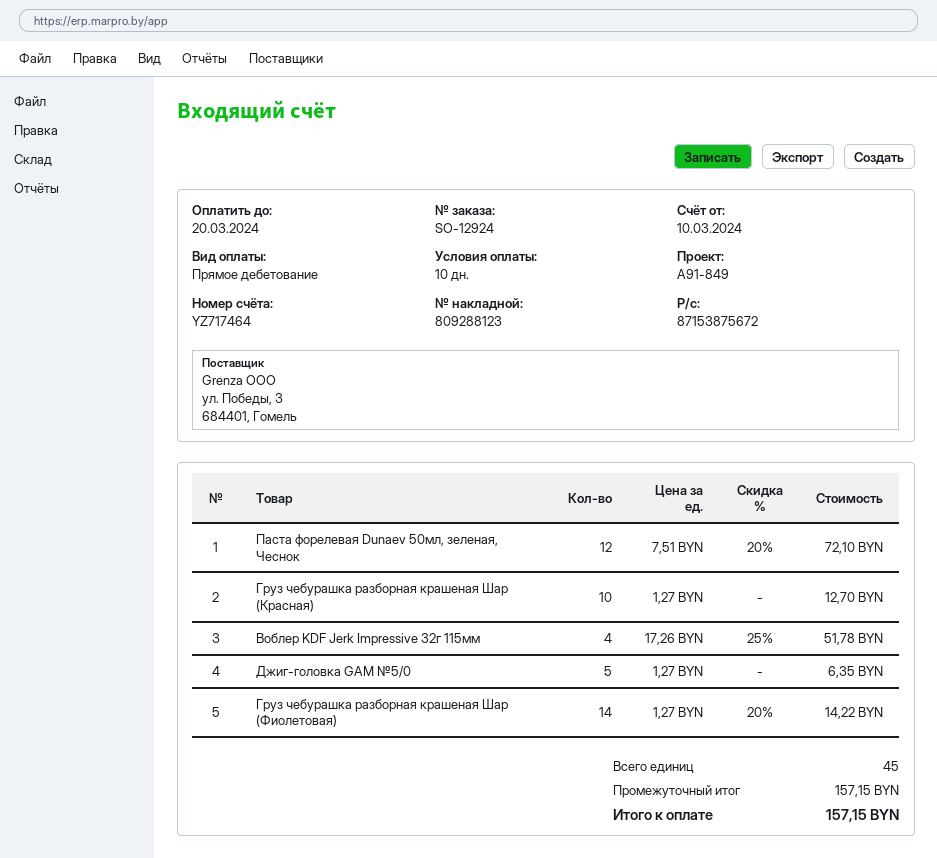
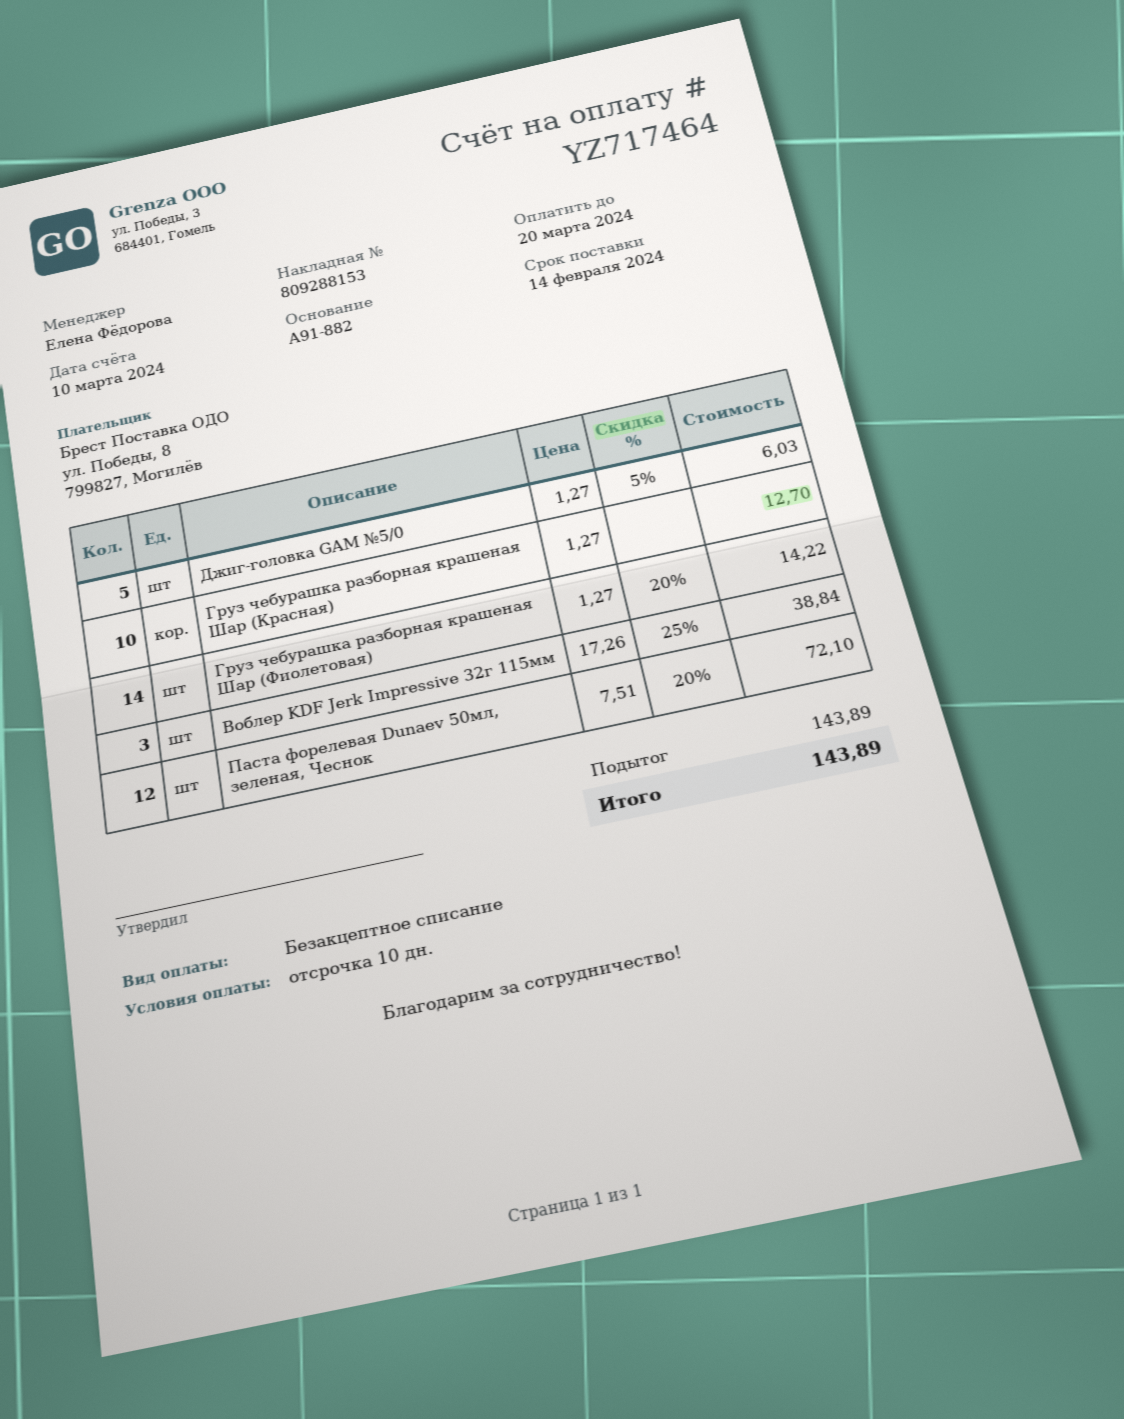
delivery note number: 809288123 -> 809288153
reference: A91-849 -> A91-882
Воблер KDF Jerk Impressive 32г 115мм: 4 x 17.26 - 25% = 51.78 -> 3 x 17.26 - 25% = 38.84
Джиг-головка GAM №5/0: 5 x 1.27 = 6.35 -> 5 x 1.27 - 5% = 6.03
subtotal: 157.15 -> 143.89
total: 157.15 -> 143.89

